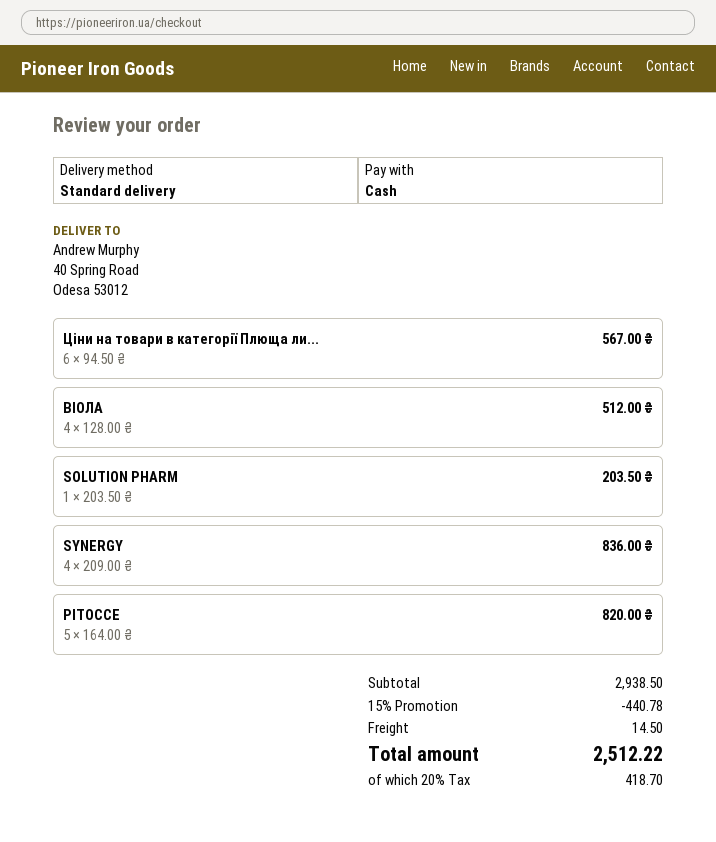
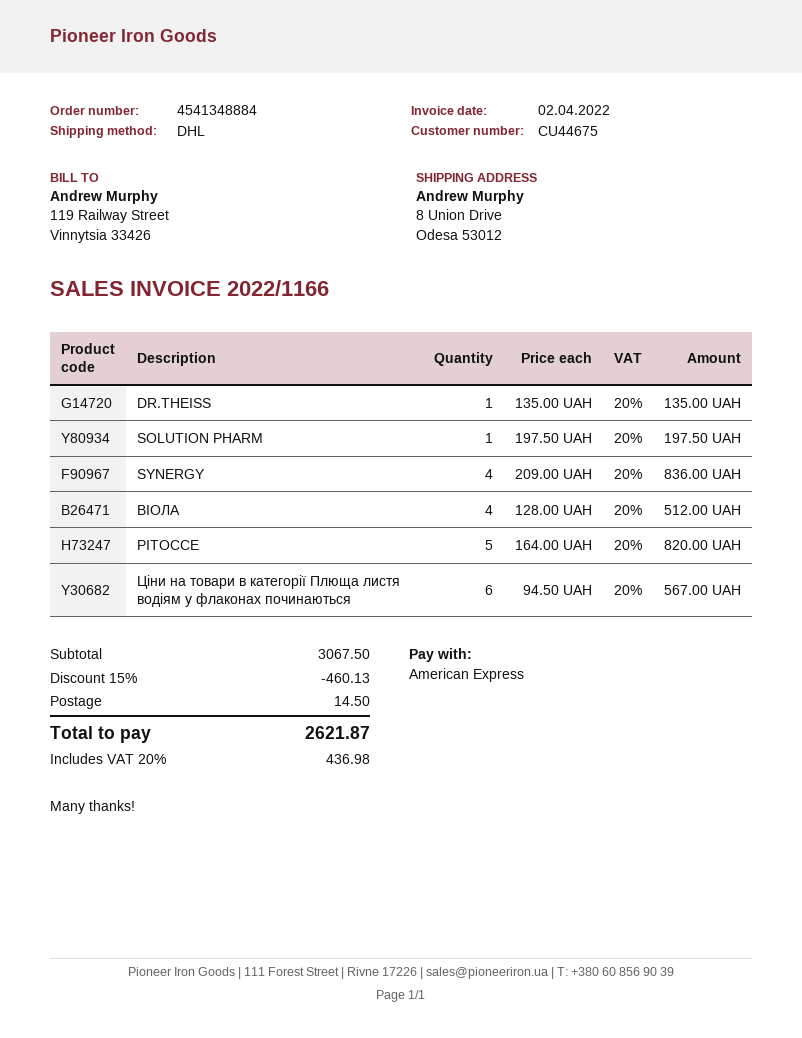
payment method: cash -> American Express
shipping method: standard -> DHL
ship to: 40 Spring Road, Odesa 53012 -> 8 Union Drive, Odesa 53012
SOLUTION PHARM: 1 x 203.50 = 203.50 -> 1 x 197.50 = 197.50
DR.THEISS: none -> 1 x 135.00 = 135.00
subtotal: 2938.50 -> 3067.50
discount: 15% = 440.78 -> 15% = 460.13
tax: 20% = 418.70 -> 20% = 436.98
total: 2512.22 -> 2621.87

